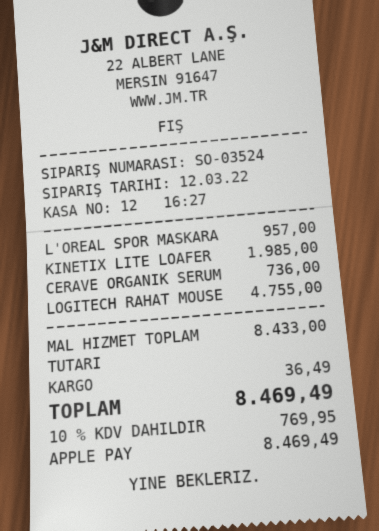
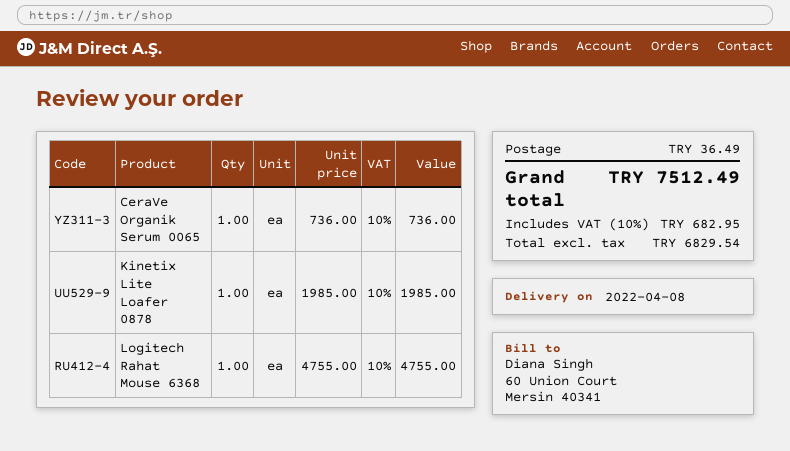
L'OREAL SPOR MASKARA: 1 x 957.00 = 957.00 -> none
tax: 10% = 769.95 -> 10% = 682.95
total: 8469.49 -> 7512.49

